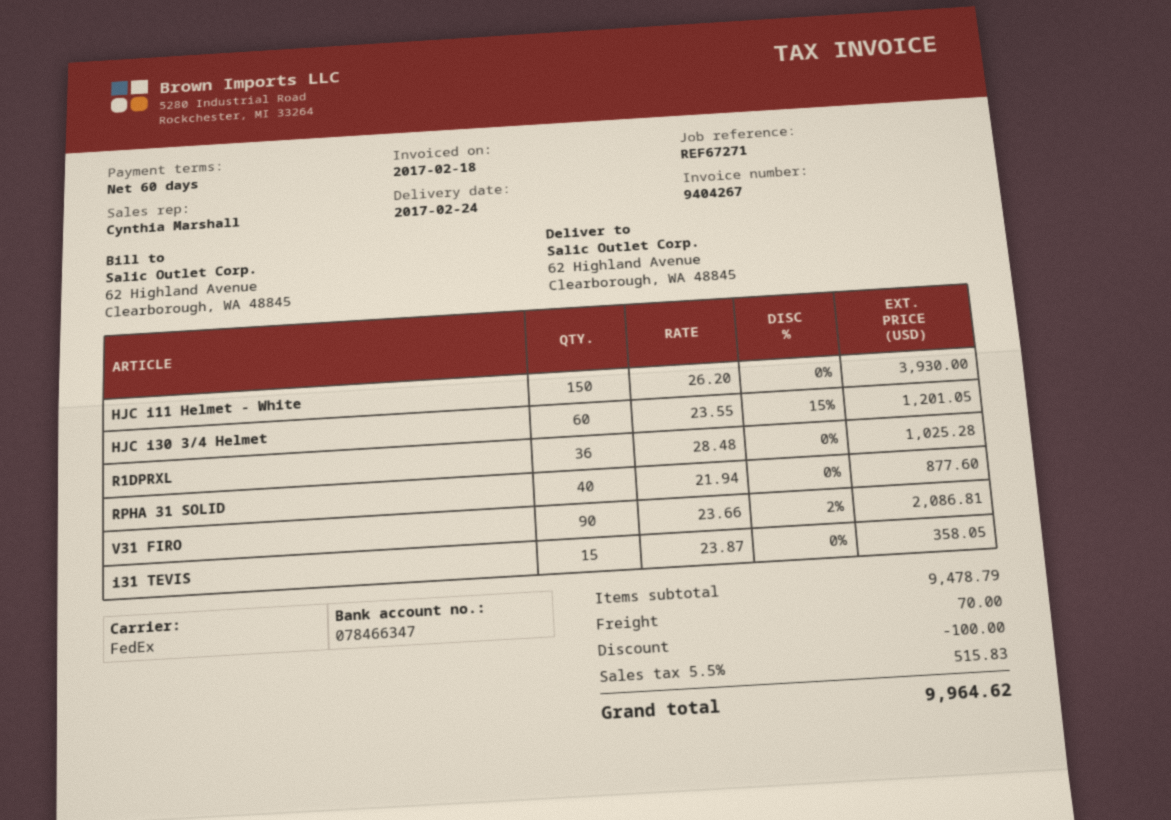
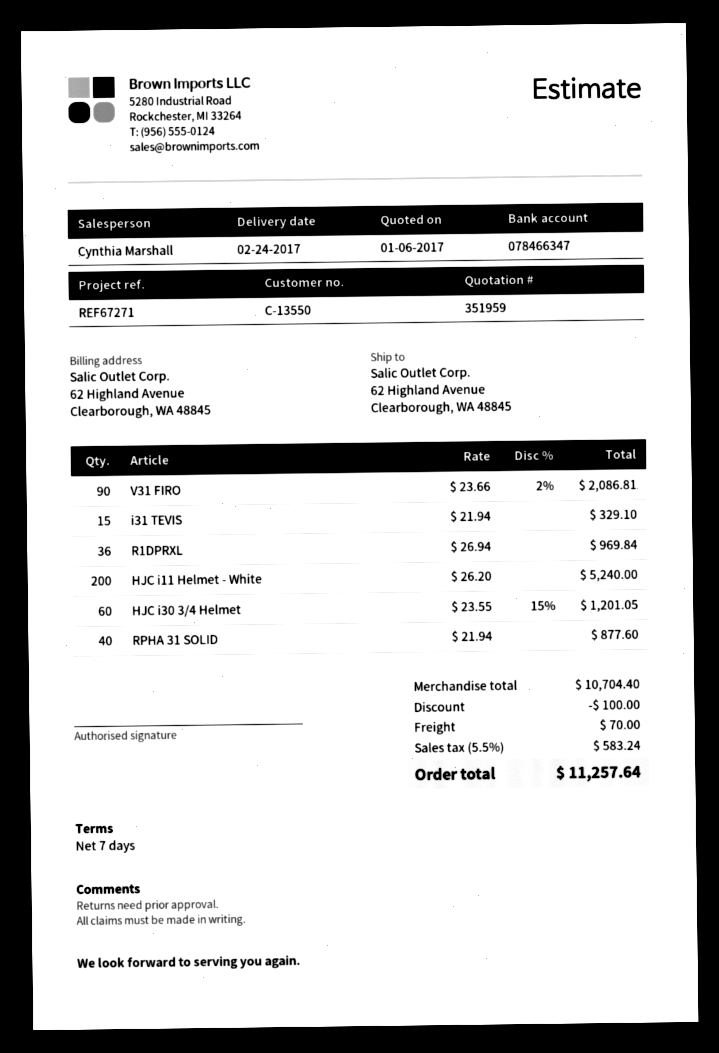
payment terms: 60 days -> 7 days
HJC i11 Helmet - White: 150 x 26.20 = 3930.00 -> 200 x 26.20 = 5240.00
R1DPRXL: 36 x 28.48 = 1025.28 -> 36 x 26.94 = 969.84
i31 TEVIS: 15 x 23.87 = 358.05 -> 15 x 21.94 = 329.10
subtotal: 9478.79 -> 10704.40
tax: 5.5% = 515.83 -> 5.5% = 583.24
total: 9964.62 -> 11257.64

